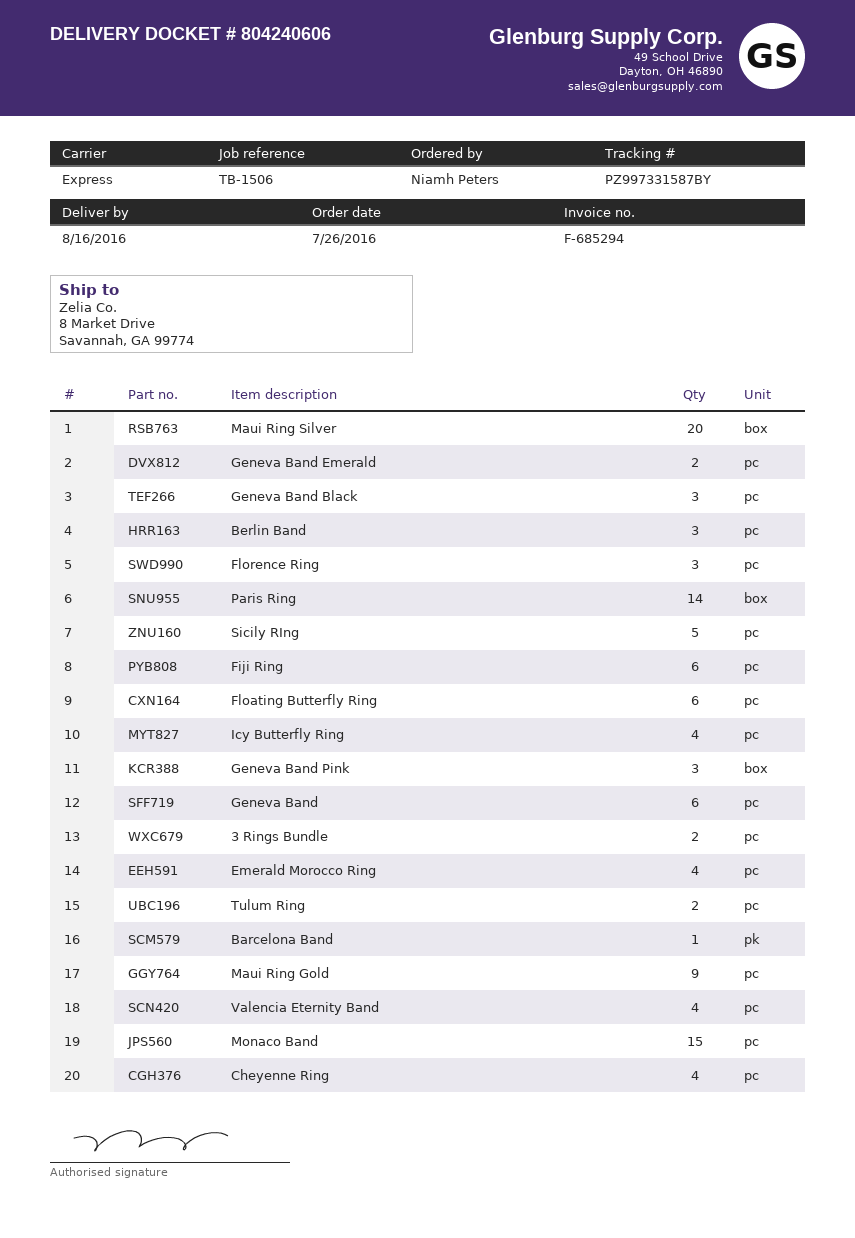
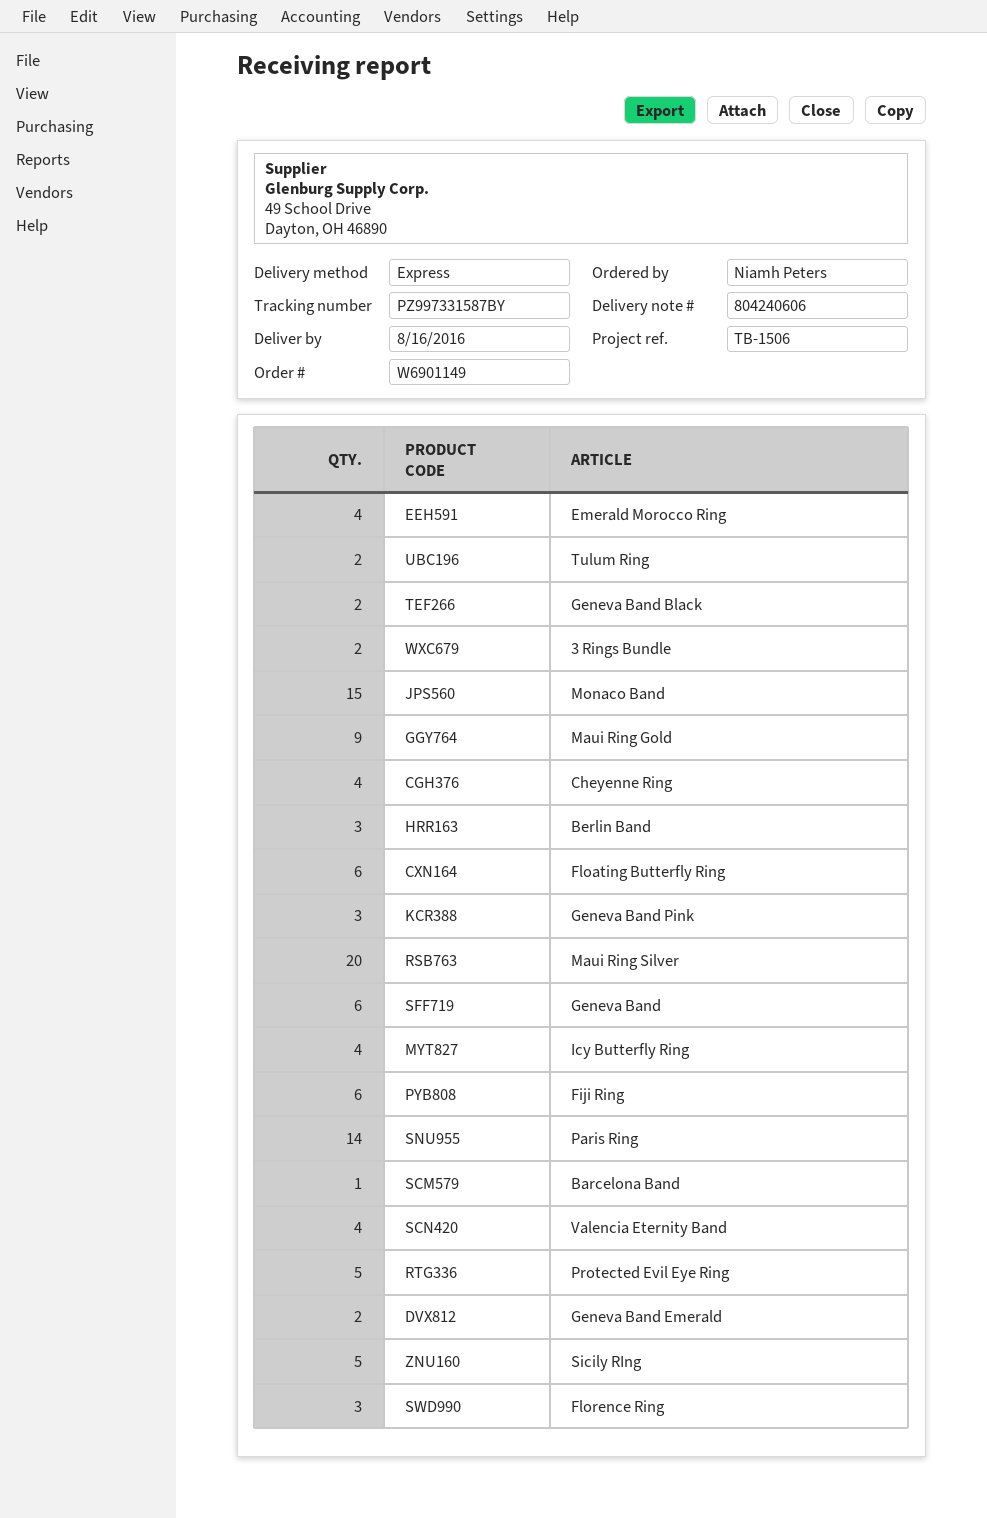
Geneva Band Black: 3 -> 2
Protected Evil Eye Ring: none -> 5

